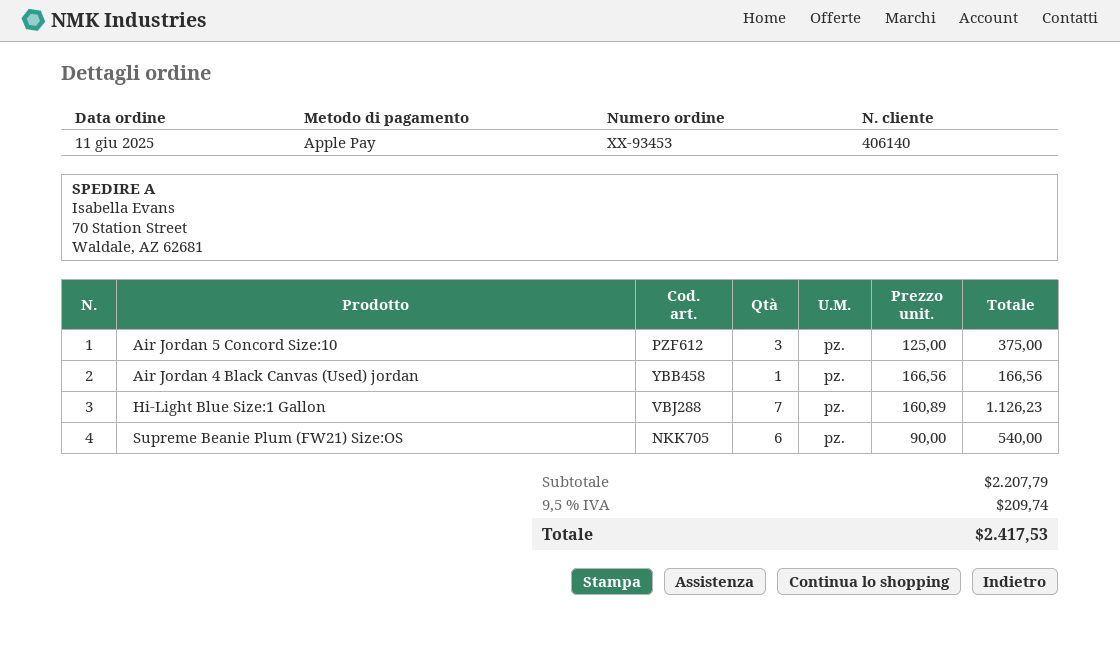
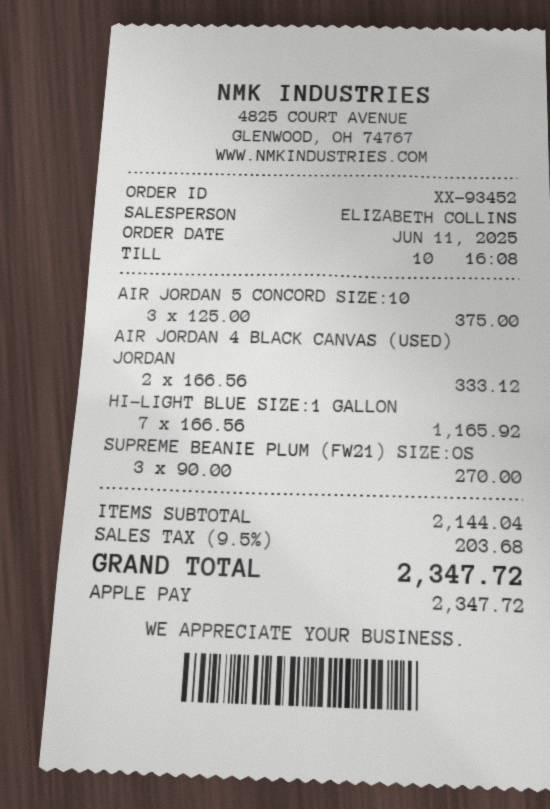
order number: XX-93453 -> XX-93452
Air Jordan 4 Black Canvas (Used) jordan: 1 x 166.56 = 166.56 -> 2 x 166.56 = 333.12
Hi-Light Blue Size:1 Gallon: 7 x 160.89 = 1126.23 -> 7 x 166.56 = 1165.92
Supreme Beanie Plum (FW21) Size:OS: 6 x 90.00 = 540.00 -> 3 x 90.00 = 270.00
subtotal: 2207.79 -> 2144.04
tax: 9.5% = 209.74 -> 9.5% = 203.68
total: 2417.53 -> 2347.72

